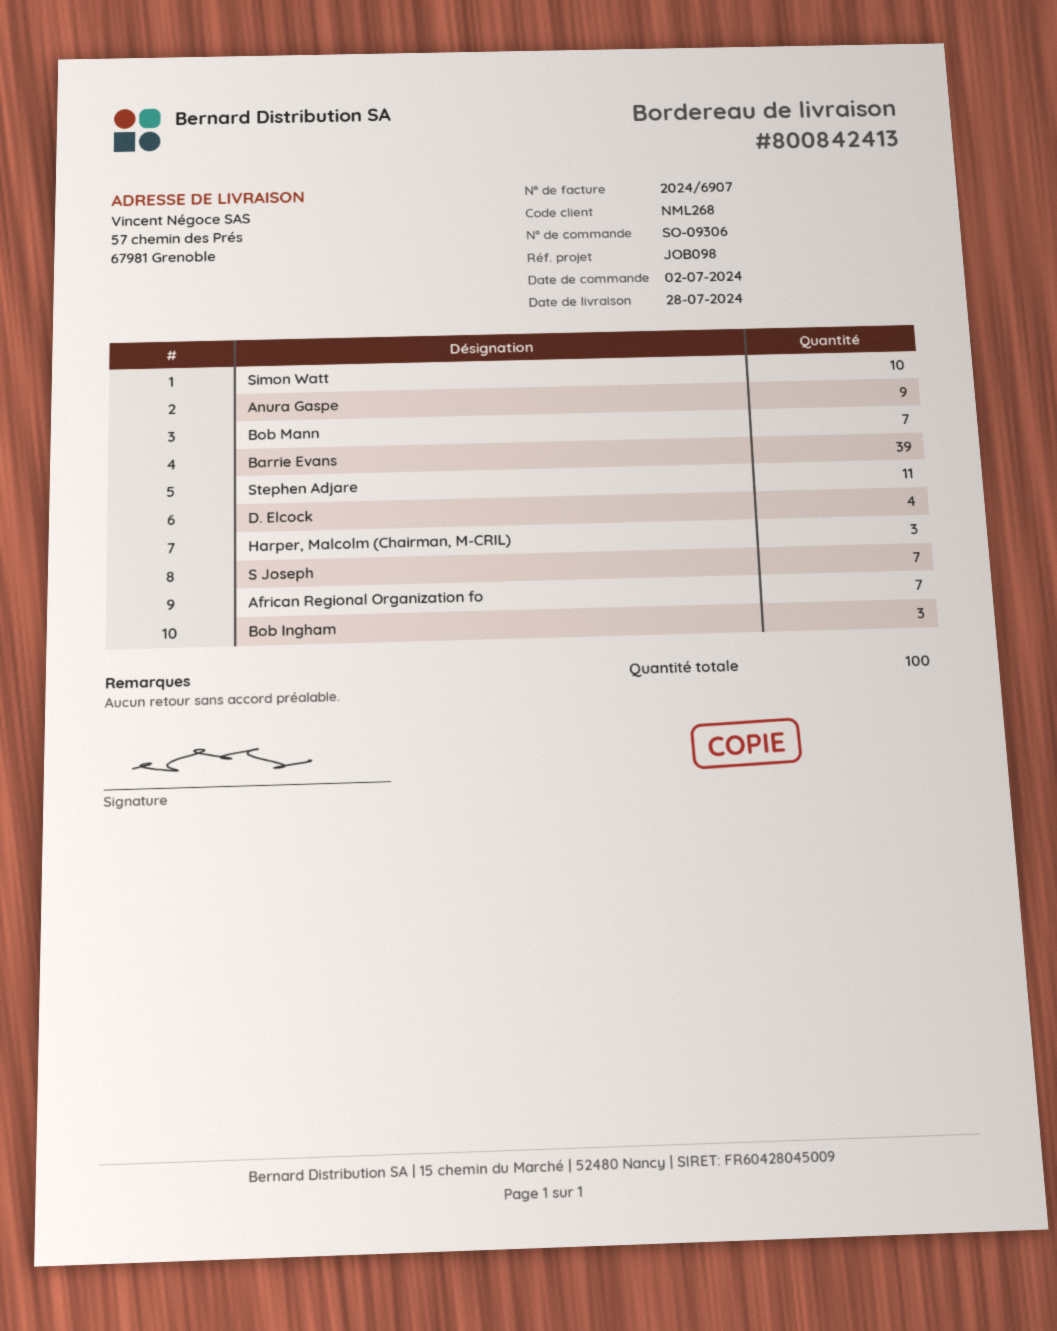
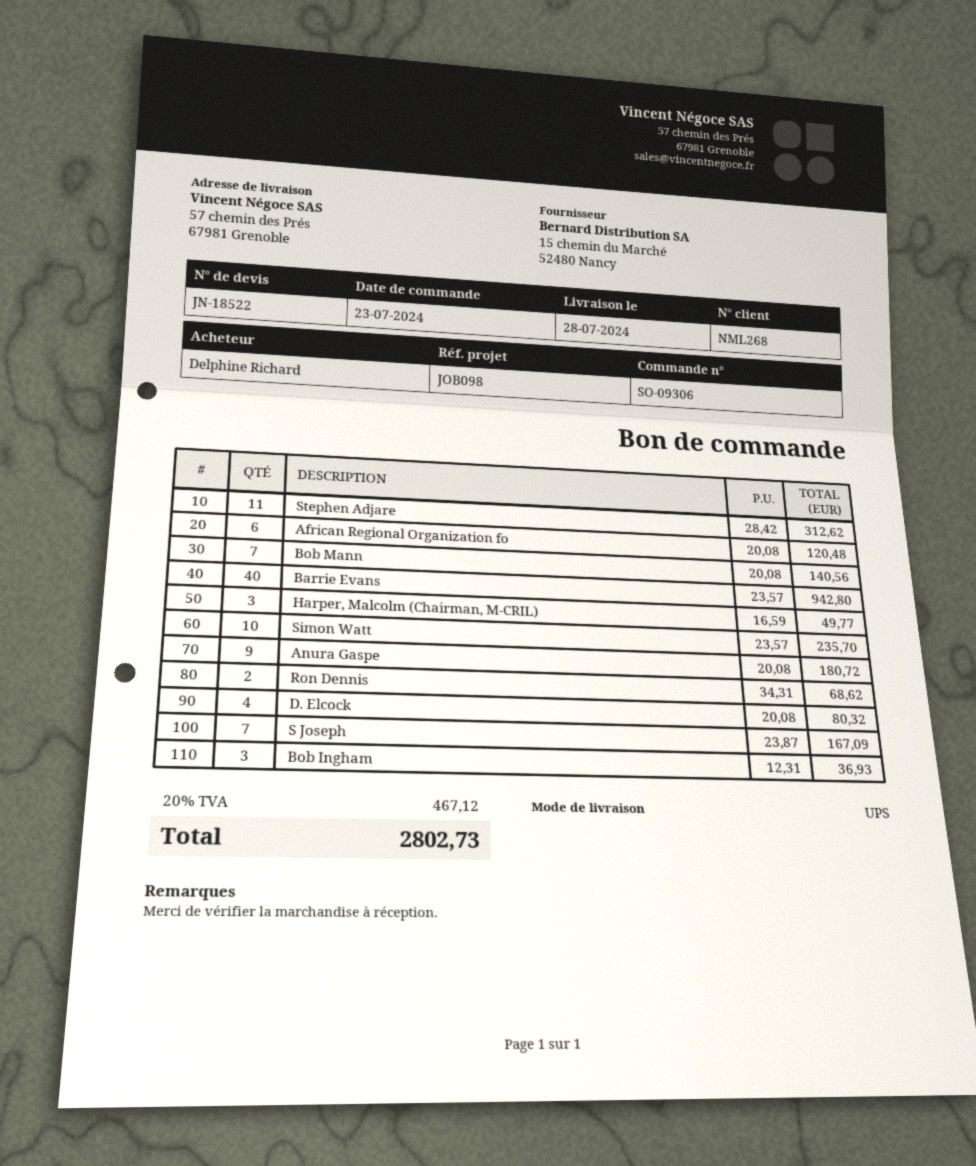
order date: 2024-07-02 -> 2024-07-23
Barrie Evans: 39 -> 40
African Regional Organization fo: 7 -> 6
Ron Dennis: none -> 2

